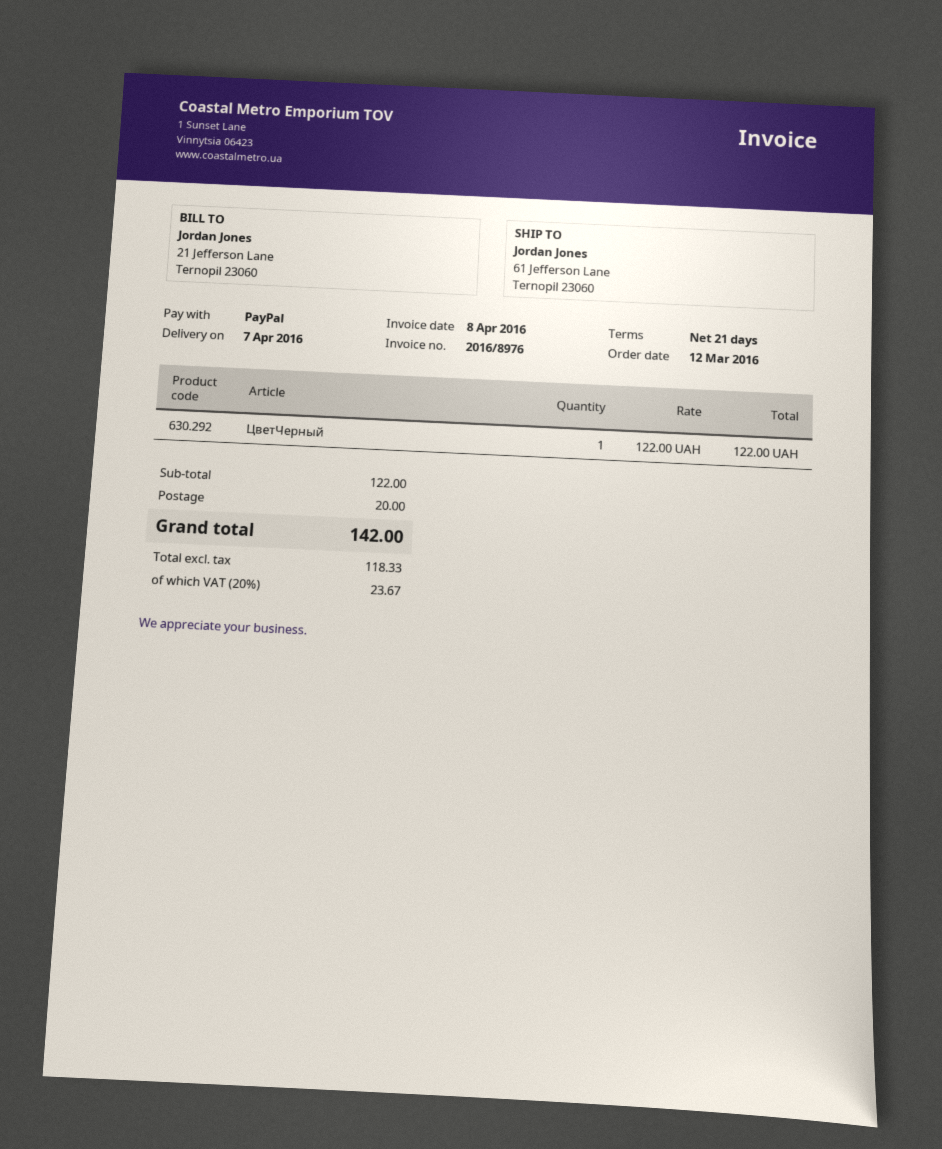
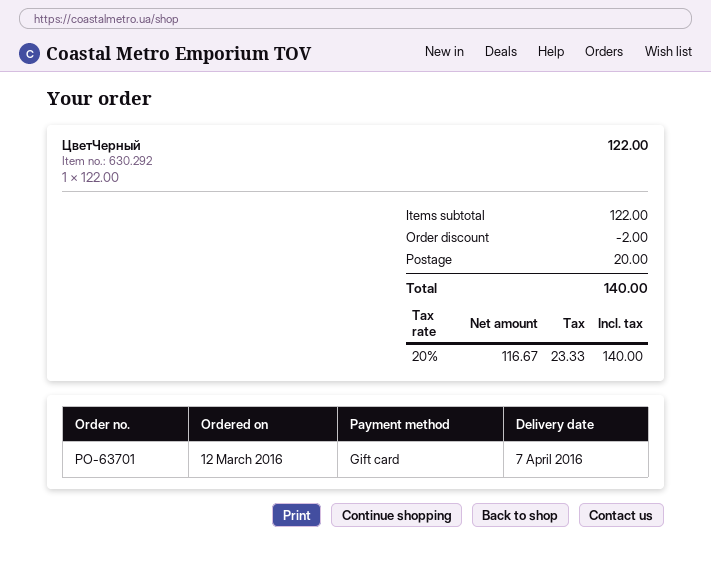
payment method: PayPal -> gift card
discount: none -> 2.00
net: 118.33 -> 116.67
tax: 20% = 23.67 -> 20% = 23.33
total: 142.00 -> 140.00

